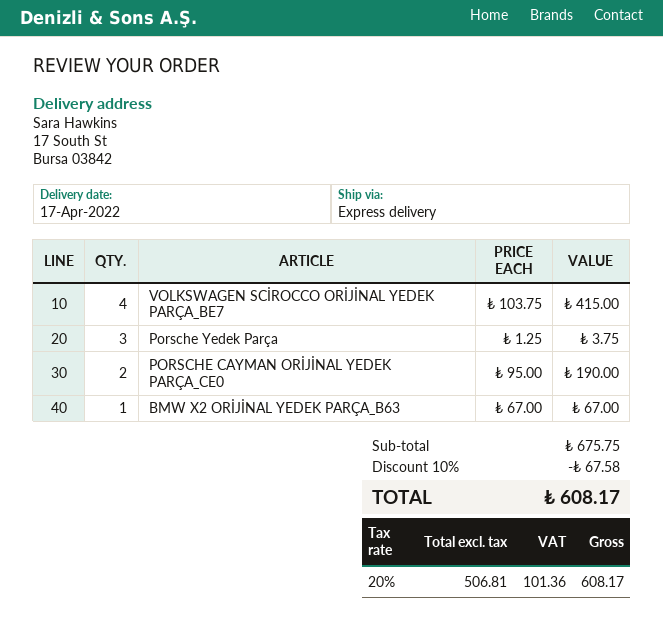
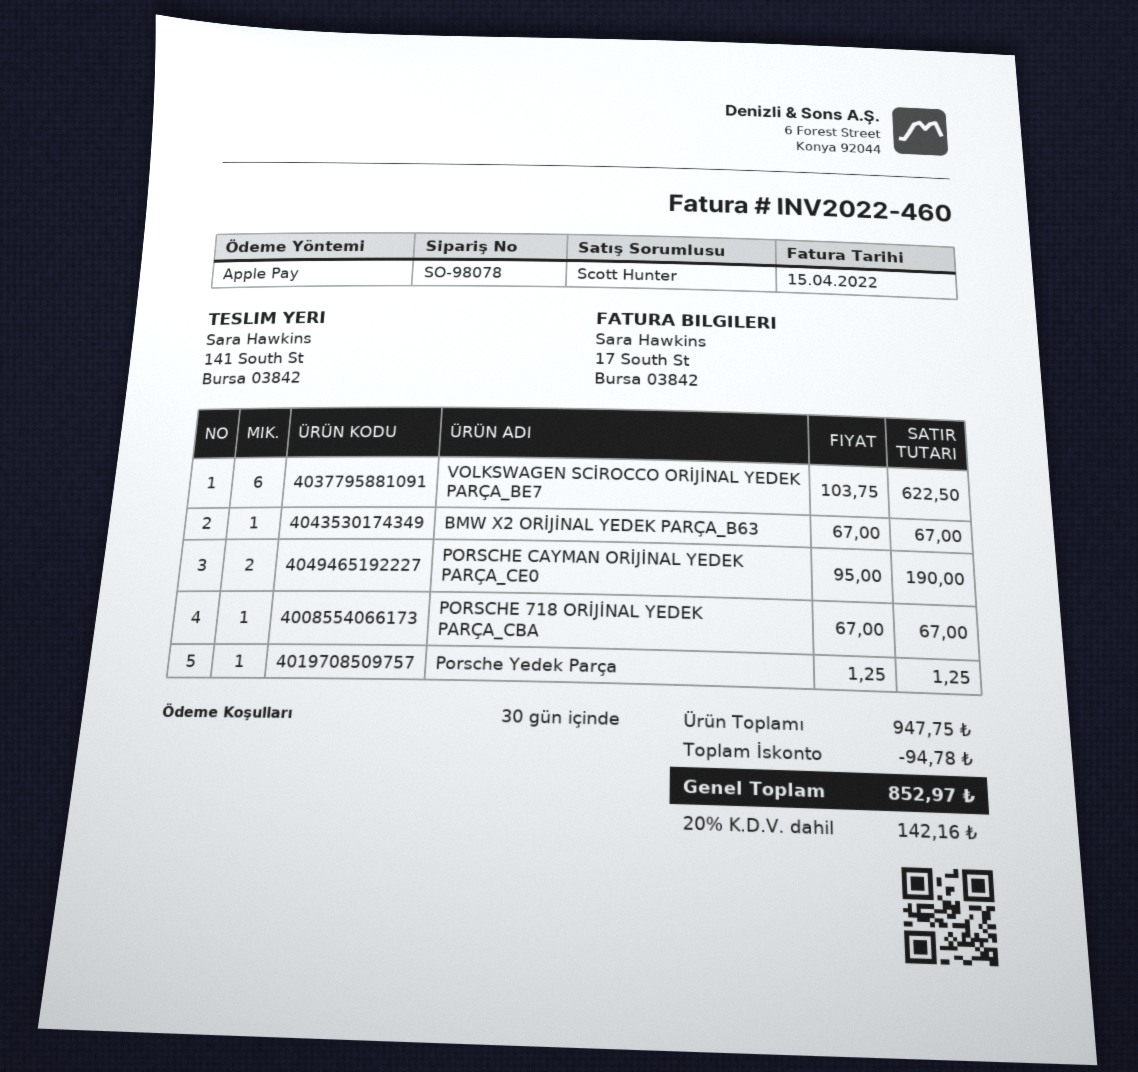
ship to: 17 South St, Bursa 03842 -> 141 South St, Bursa 03842
VOLKSWAGEN SCİROCCO ORİJİNAL YEDEK PARÇA_BE7: 4 x 103.75 = 415.00 -> 6 x 103.75 = 622.50
Porsche Yedek Parça: 3 x 1.25 = 3.75 -> 1 x 1.25 = 1.25
PORSCHE 718 ORİJİNAL YEDEK PARÇA_CBA: none -> 1 x 67.00 = 67.00
subtotal: 675.75 -> 947.75
discount: 67.58 -> 94.78
tax: 20% = 101.36 -> 20% = 142.16
total: 608.17 -> 852.97

